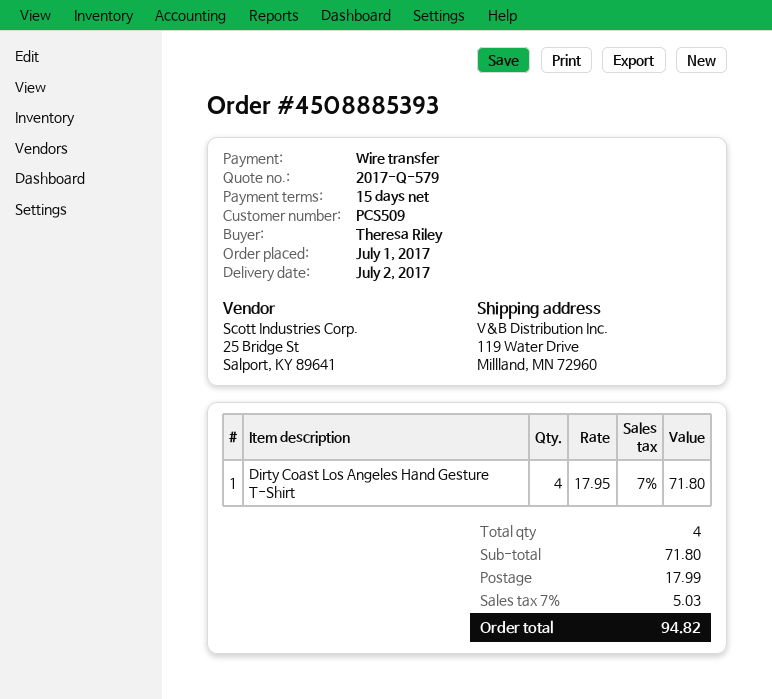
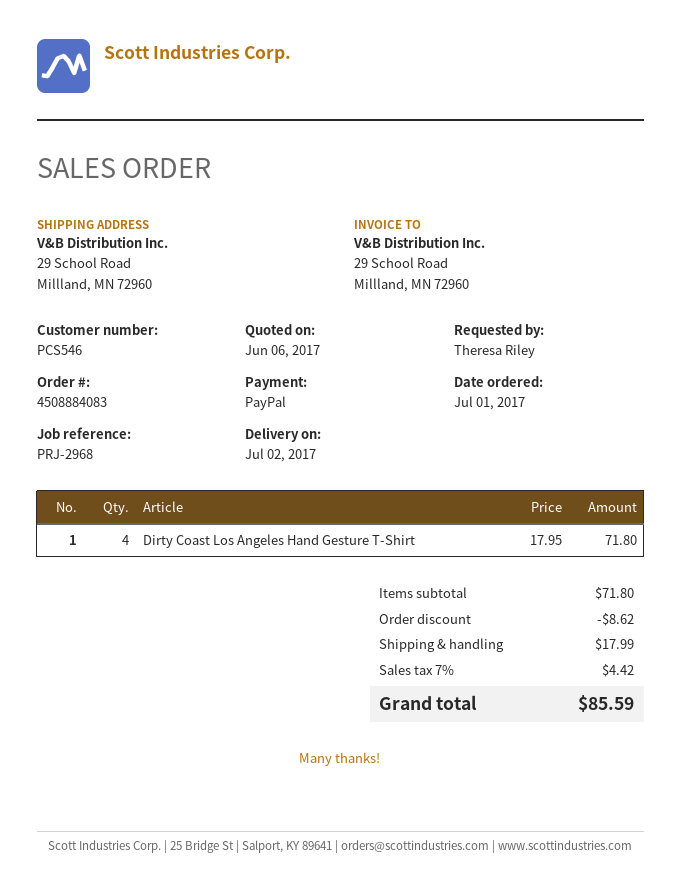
order number: 4508885393 -> 4508884083
customer number: PCS509 -> PCS546
payment method: bank transfer -> PayPal
ship to: 119 Water Drive, Millland, MN 72960 -> 29 School Road, Millland, MN 72960
discount: none -> 8.62
tax: 7% = 5.03 -> 7% = 4.42
total: 94.82 -> 85.59

